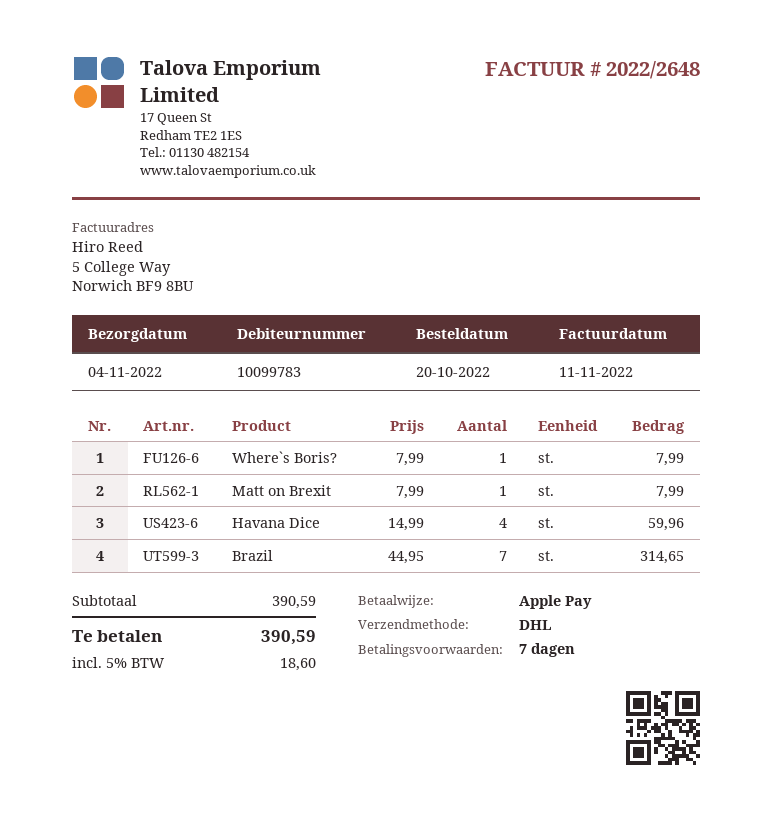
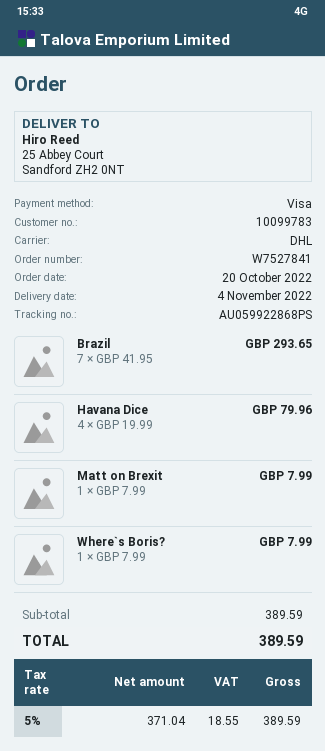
payment method: Apple Pay -> Visa
Havana Dice: 4 x 14.99 = 59.96 -> 4 x 19.99 = 79.96
Brazil: 7 x 44.95 = 314.65 -> 7 x 41.95 = 293.65
subtotal: 390.59 -> 389.59
tax: 5% = 18.60 -> 5% = 18.55
total: 390.59 -> 389.59

